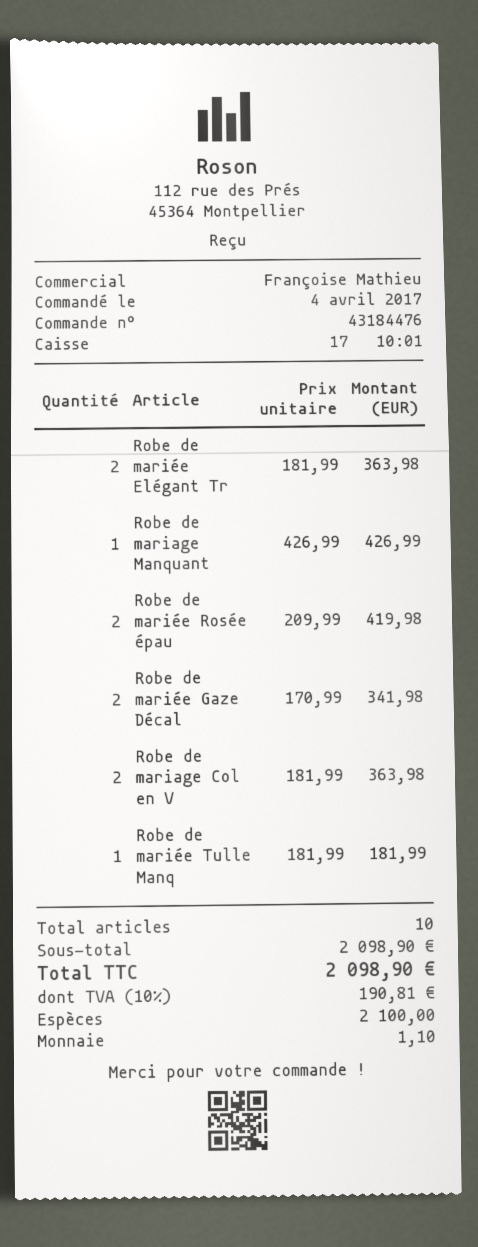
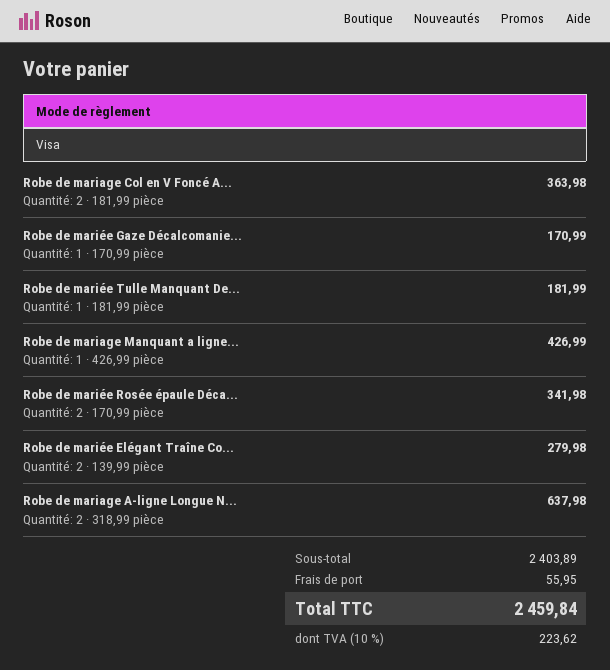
payment method: cash -> Visa
Robe de mariée Elégant Tr: 2 x 181.99 = 363.98 -> 2 x 139.99 = 279.98
Robe de mariée Rosée épau: 2 x 209.99 = 419.98 -> 2 x 170.99 = 341.98
Robe de mariée Gaze Décal: 2 x 170.99 = 341.98 -> 1 x 170.99 = 170.99
Robe de mariage A-ligne Longue N...: none -> 2 x 318.99 = 637.98
subtotal: 2098.90 -> 2403.89
shipping: none -> 55.95
tax: 10% = 190.81 -> 10% = 223.62
total: 2098.90 -> 2459.84

